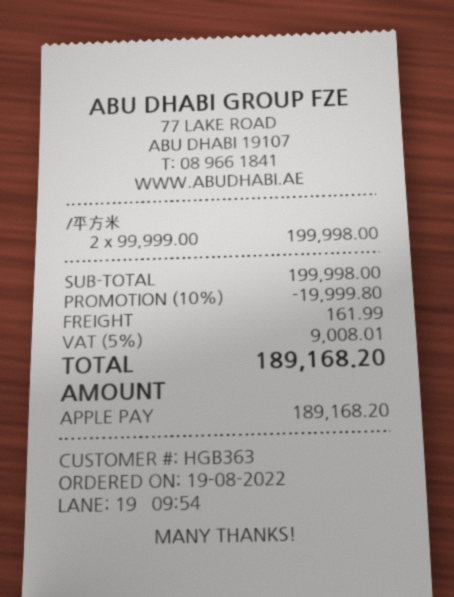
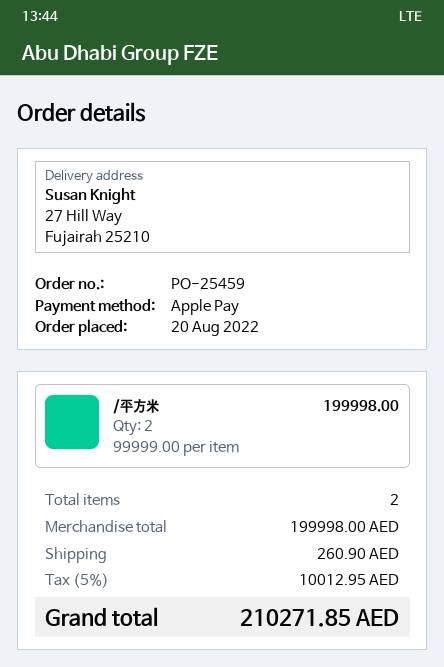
order date: 2022-08-19 -> 2022-08-20
discount: 10% = 19999.80 -> none
shipping: 161.99 -> 260.90
tax: 5% = 9008.01 -> 5% = 10012.95
total: 189168.20 -> 210271.85

